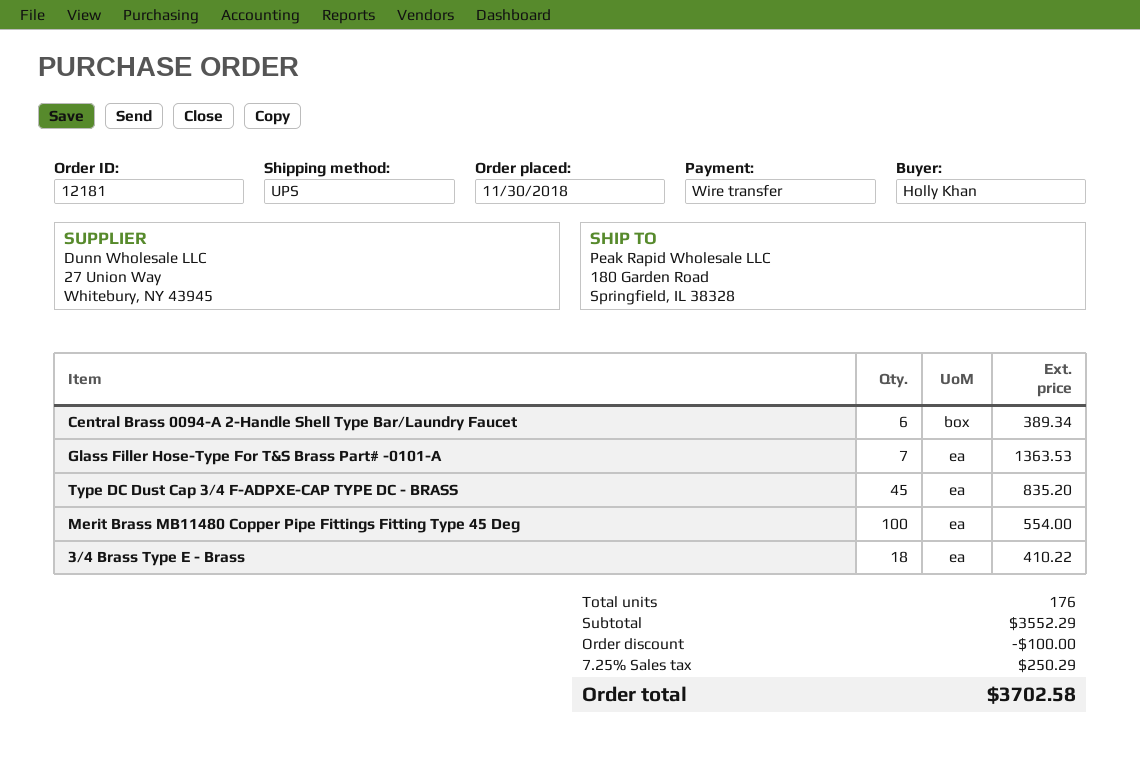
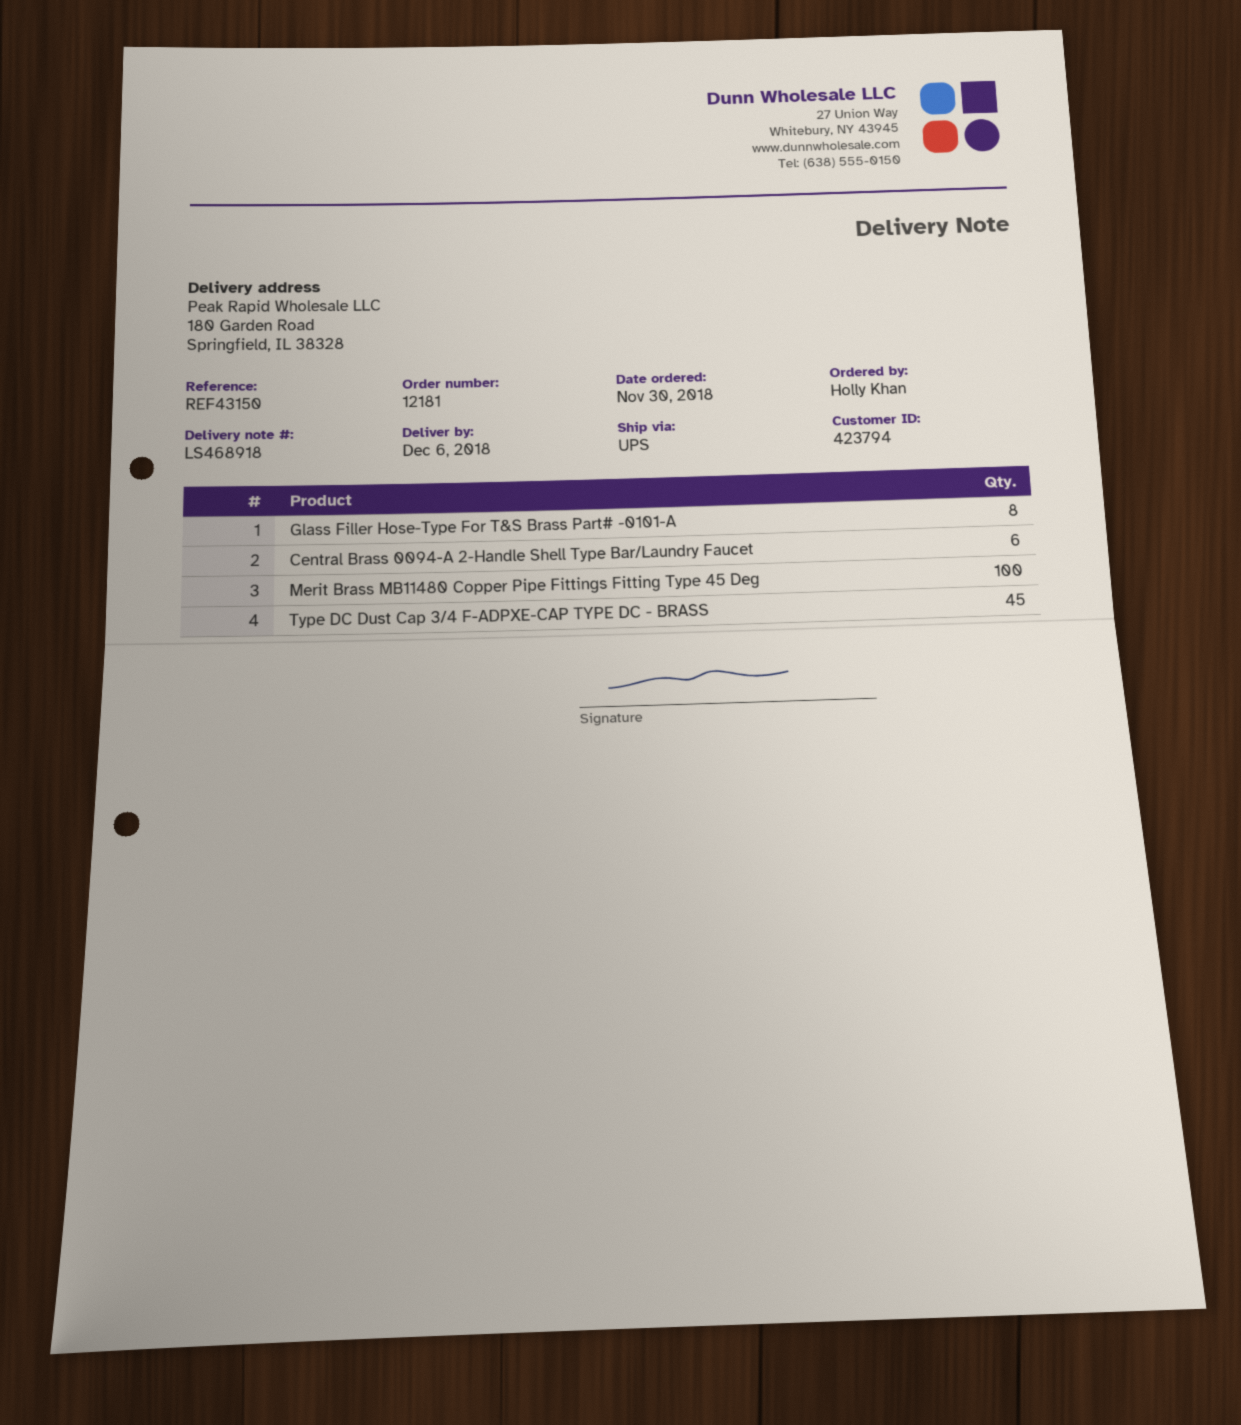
Glass Filler Hose-Type For T&S Brass Part# -0101-A: 7 -> 8
3/4 Brass Type E - Brass: 18 -> none

